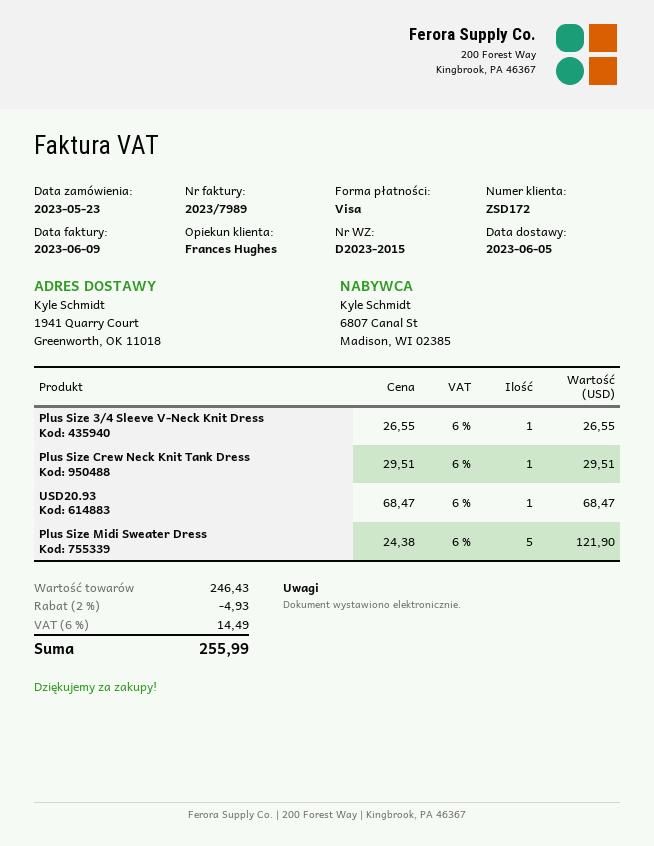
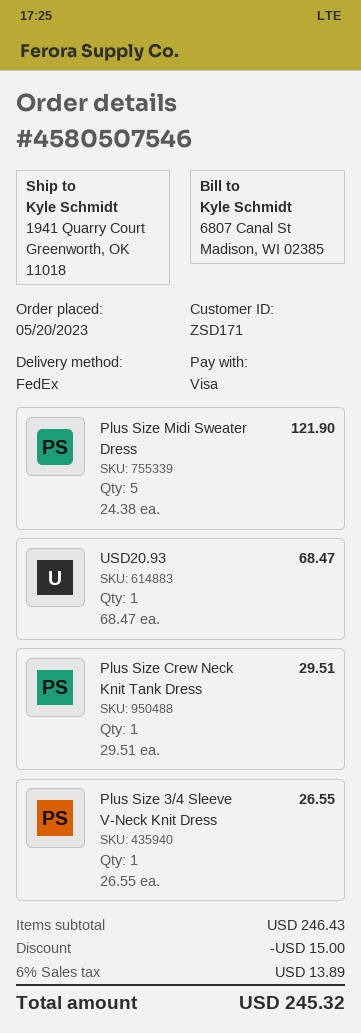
order date: 2023-05-23 -> 2023-05-20
customer number: ZSD172 -> ZSD171
discount: 4.93 -> 15.00
tax: 6% = 14.49 -> 6% = 13.89
total: 255.99 -> 245.32

